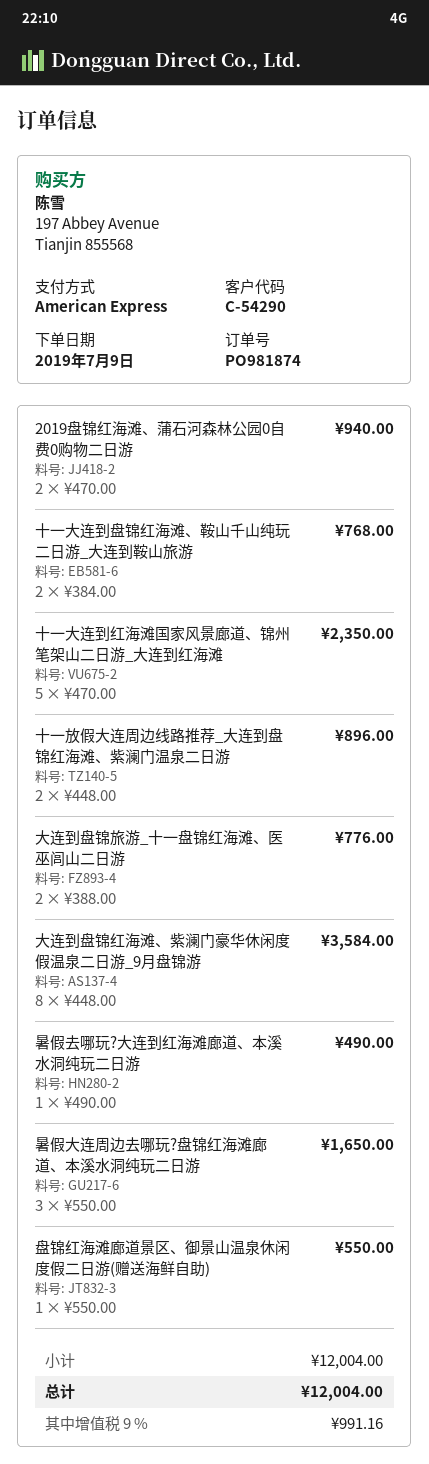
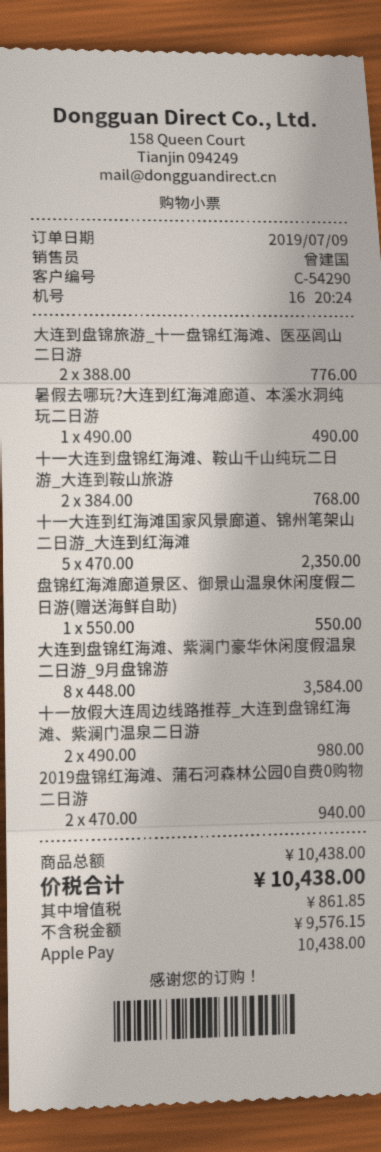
payment method: American Express -> Apple Pay
十一放假大连周边线路推荐_大连到盘锦红海滩、紫澜门温泉二日游: 2 x 448.00 = 896.00 -> 2 x 490.00 = 980.00
暑假大连周边去哪玩?盘锦红海滩廊道、本溪水洞纯玩二日游: 3 x 550.00 = 1650.00 -> none
subtotal: 12004.00 -> 10438.00
tax: 991.16 -> 861.85
total: 12004.00 -> 10438.00

